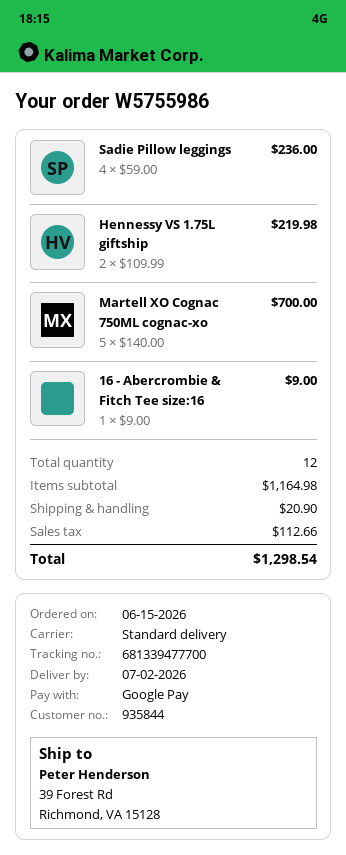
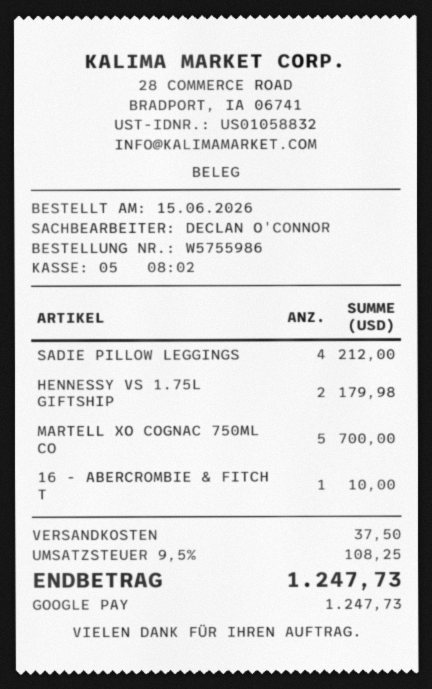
Sadie Pillow leggings: 4 for 236.00 -> 4 for 212.00
Hennessy VS 1.75L giftship: 2 for 219.98 -> 2 for 179.98
16 - Abercrombie & Fitch Tee size:16: 1 for 9.00 -> 1 for 10.00
shipping: 20.90 -> 37.50
tax: 112.66 -> 108.25
total: 1298.54 -> 1247.73

